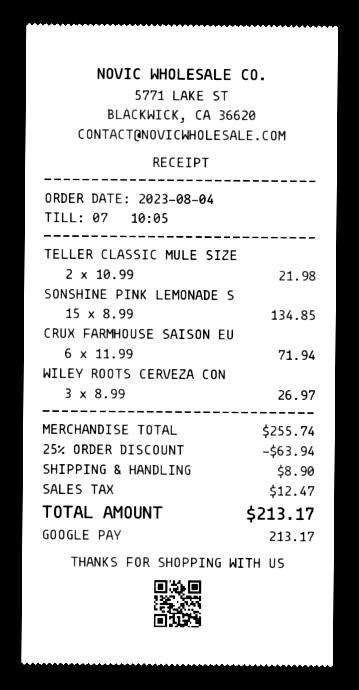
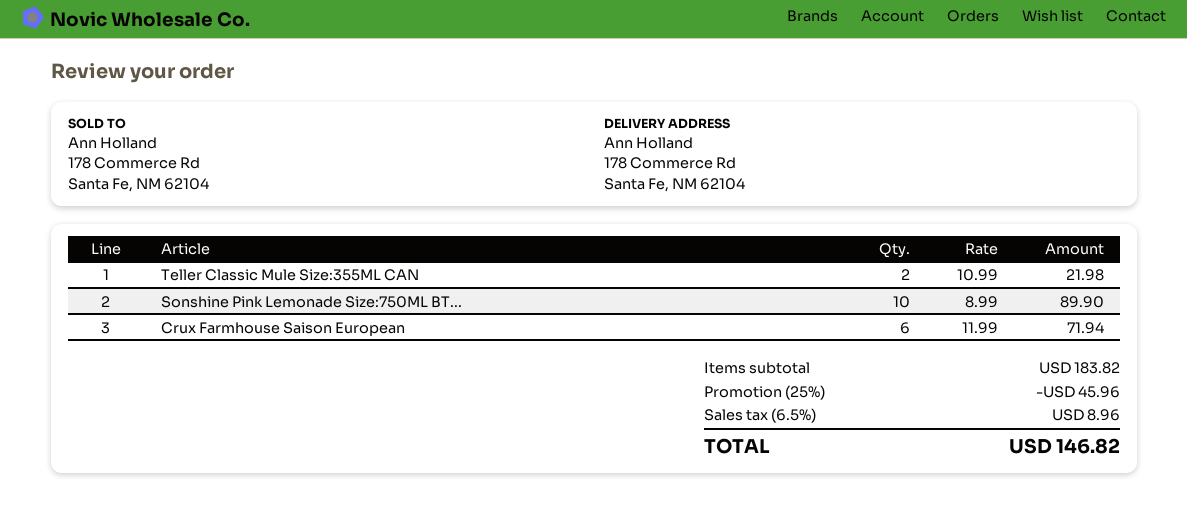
SONSHINE PINK LEMONADE S: 15 x 8.99 = 134.85 -> 10 x 8.99 = 89.90
WILEY ROOTS CERVEZA CON: 3 x 8.99 = 26.97 -> none
subtotal: 255.74 -> 183.82
discount: 25% = 63.94 -> 25% = 45.96
shipping: 8.90 -> none
tax: 12.47 -> 8.96
total: 213.17 -> 146.82

